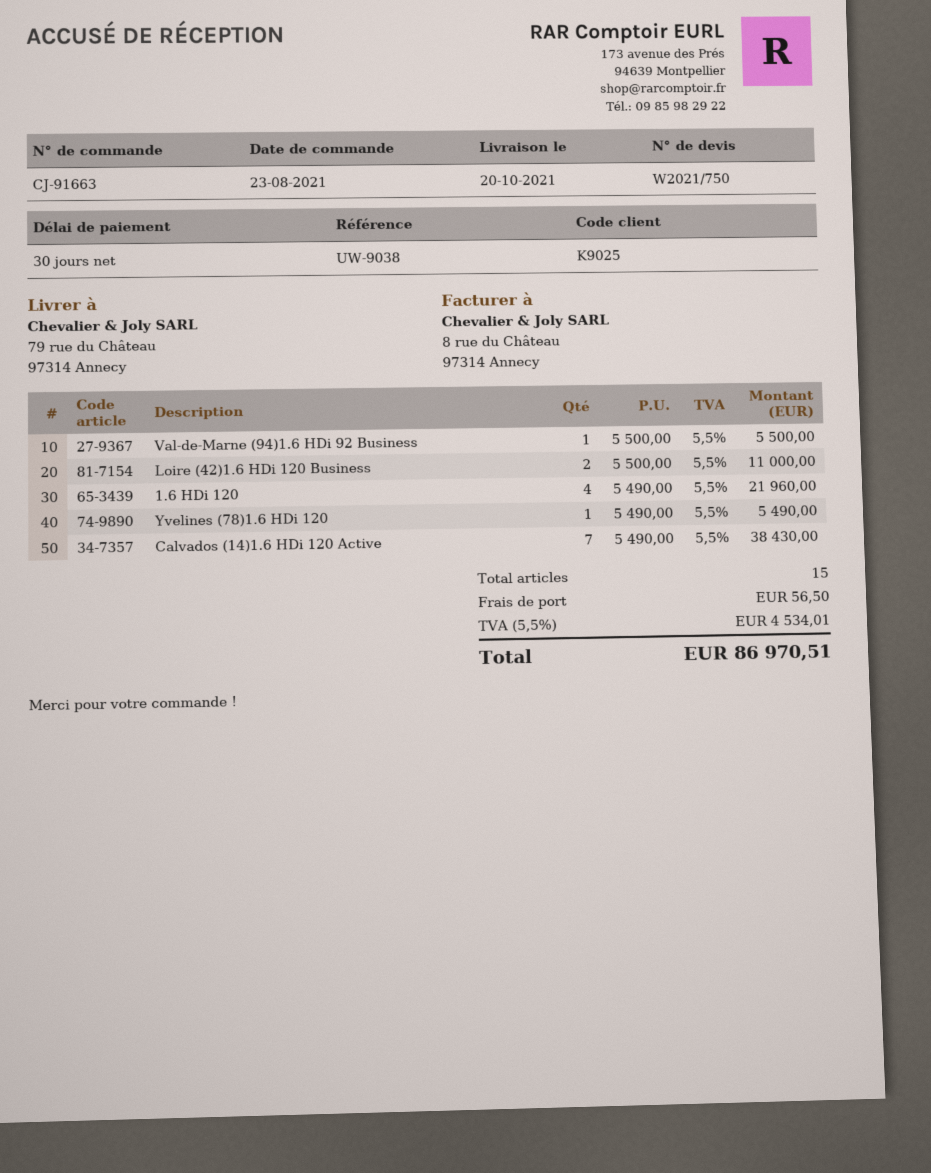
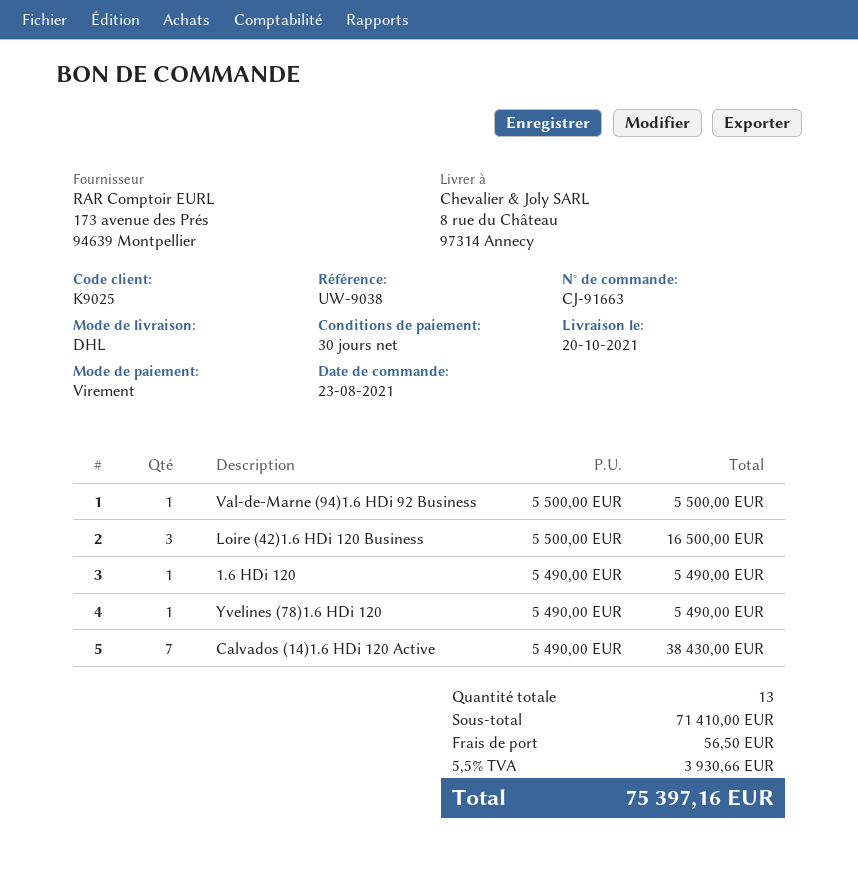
ship to: 79 rue du Château, 97314 Annecy -> 8 rue du Château, 97314 Annecy
Loire (42)1.6 HDi 120 Business: 2 x 5500.00 = 11000.00 -> 3 x 5500.00 = 16500.00
1.6 HDi 120: 4 x 5490.00 = 21960.00 -> 1 x 5490.00 = 5490.00
total quantity: 15 -> 13
tax: 5.5% = 4534.01 -> 5.5% = 3930.66
total: 86970.51 -> 75397.16

